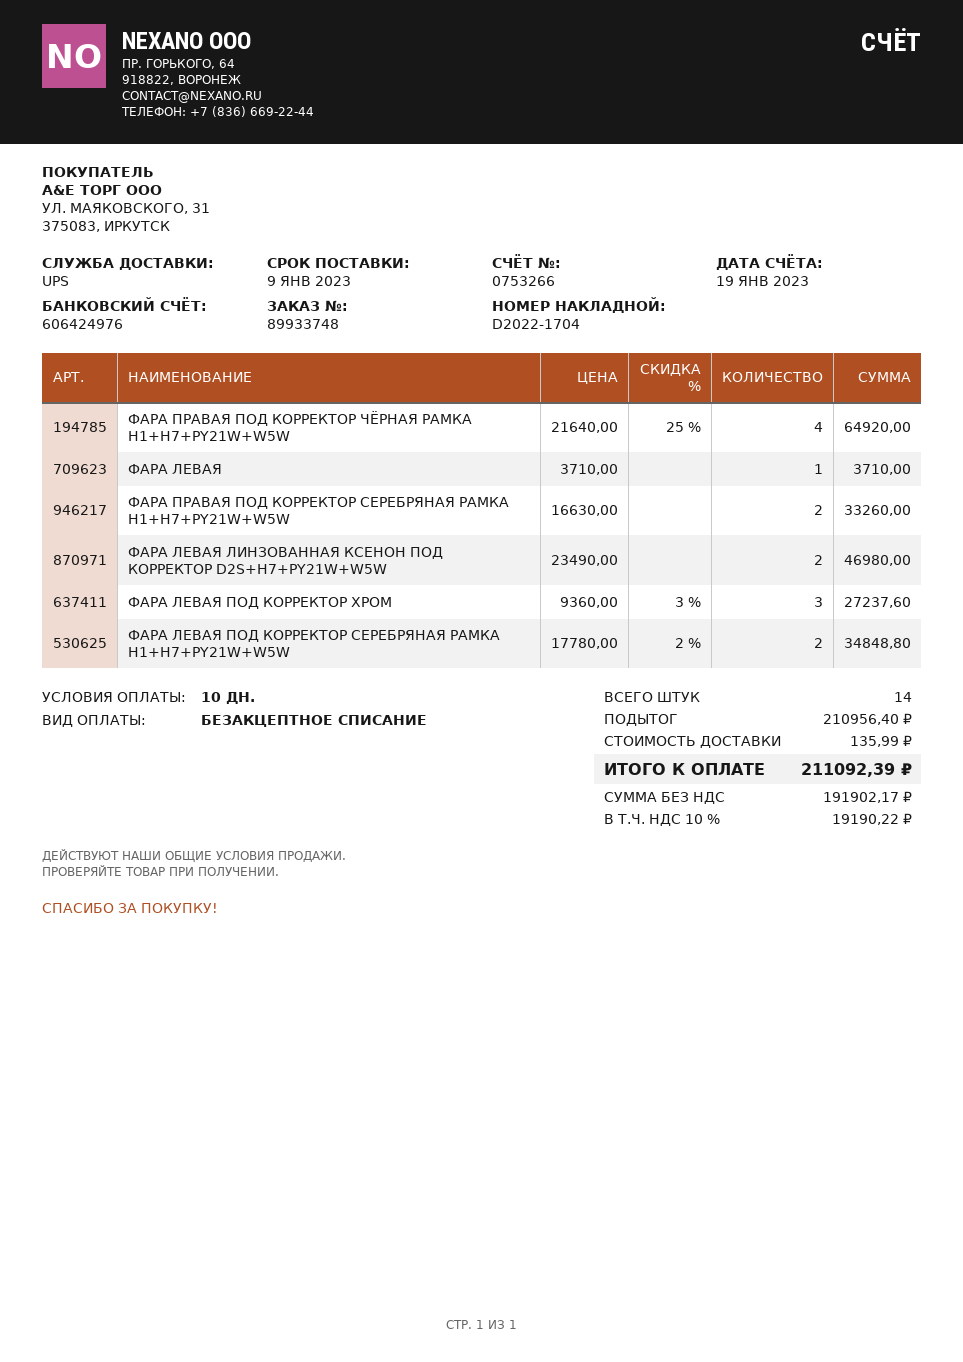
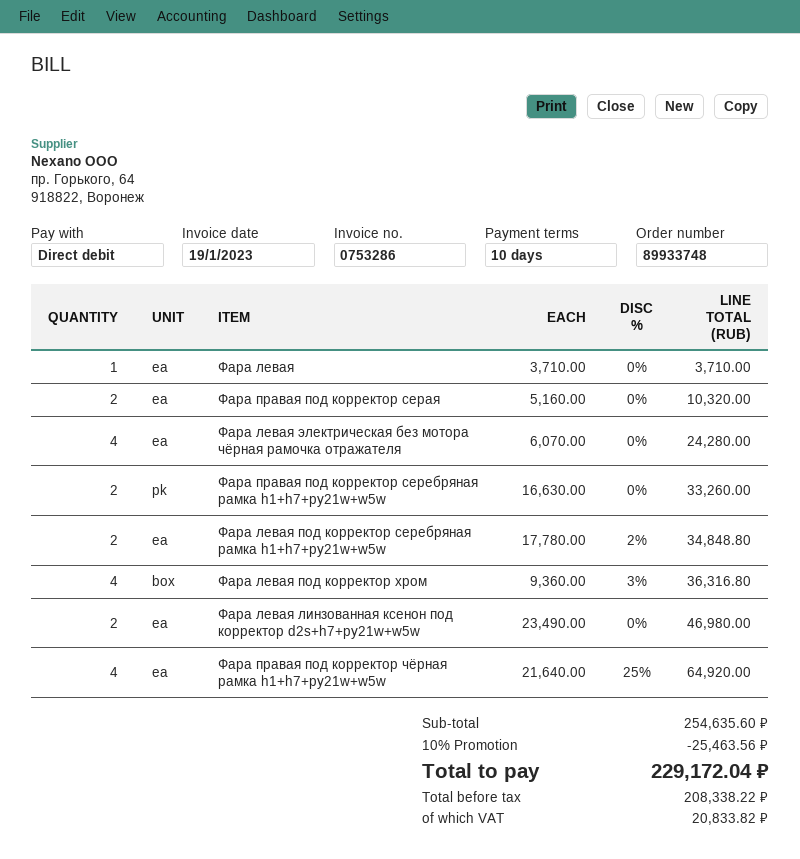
invoice number: 0753266 -> 0753286
ФАРА ЛЕВАЯ ПОД КОРРЕКТОР ХРОМ: 3 x 9360.00 - 3% = 27237.60 -> 4 x 9360.00 - 3% = 36316.80
Фара правая под корректор серая: none -> 2 x 5160.00 = 10320.00
Фара левая электрическая без мотора чёрная рамочка отражателя: none -> 4 x 6070.00 = 24280.00
subtotal: 210956.40 -> 254635.60
discount: none -> 10% = 25463.56
shipping: 135.99 -> none
net: 191902.17 -> 208338.22
tax: 19190.22 -> 20833.82
total: 211092.39 -> 229172.04

